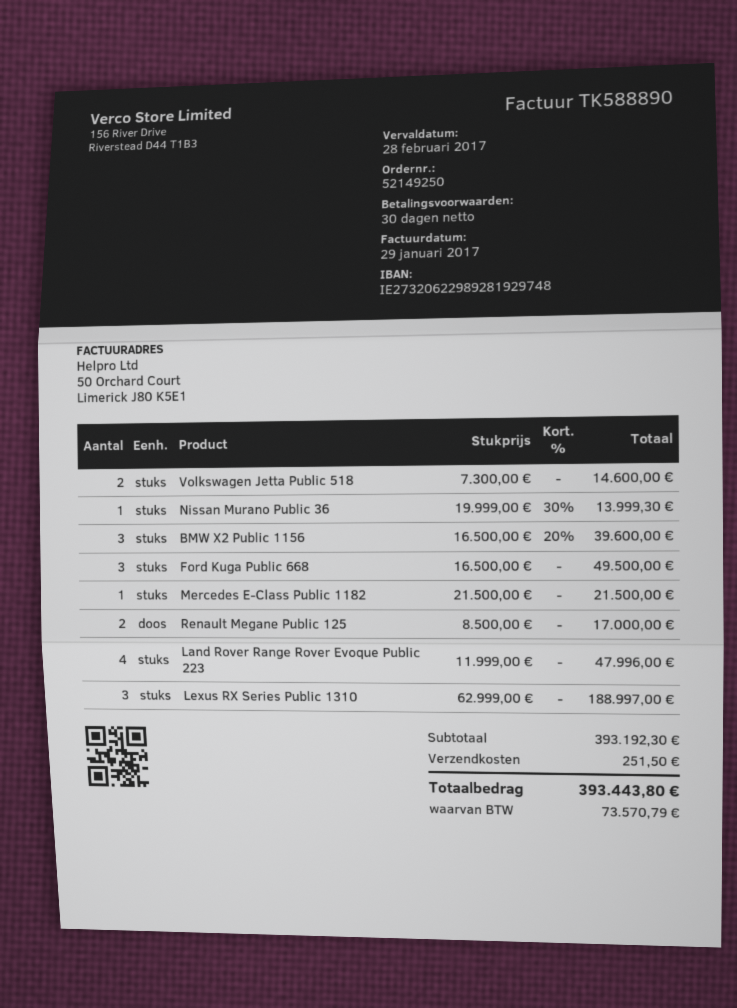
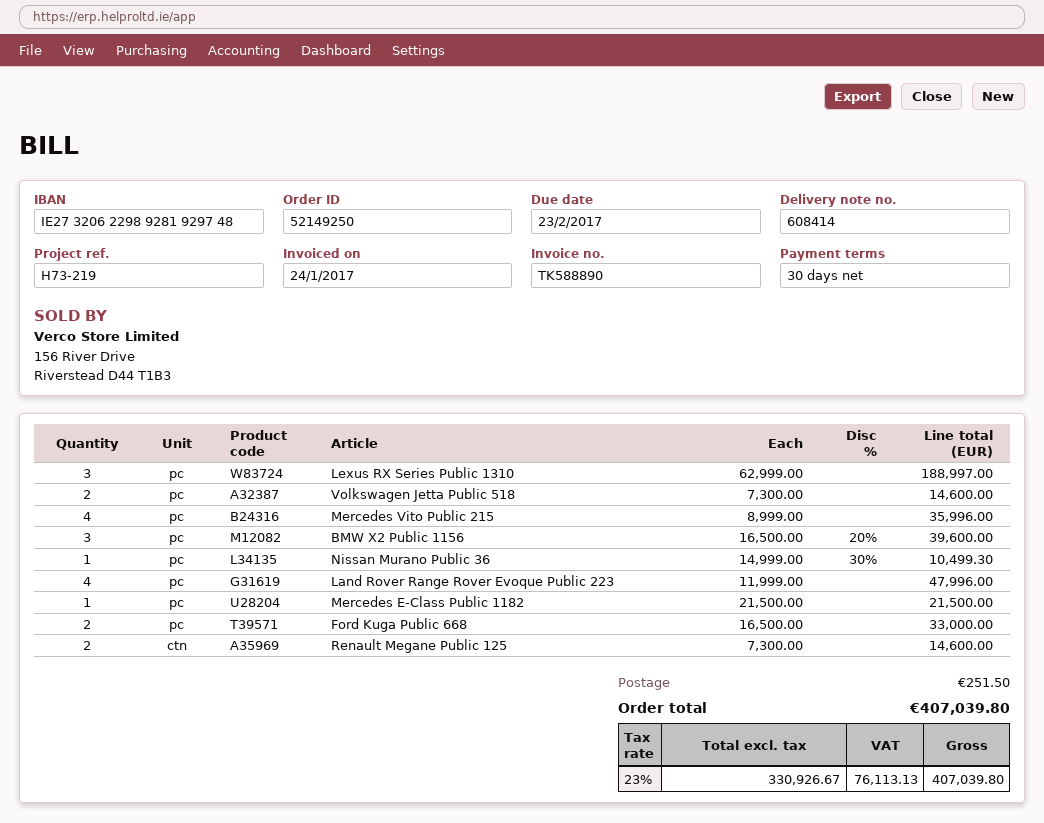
invoice date: 2017-01-29 -> 2017-01-24
due date: 2017-02-28 -> 2017-02-23
Nissan Murano Public 36: 1 x 19999.00 - 30% = 13999.30 -> 1 x 14999.00 - 30% = 10499.30
Ford Kuga Public 668: 3 x 16500.00 = 49500.00 -> 2 x 16500.00 = 33000.00
Renault Megane Public 125: 2 x 8500.00 = 17000.00 -> 2 x 7300.00 = 14600.00
Mercedes Vito Public 215: none -> 4 x 8999.00 = 35996.00
tax: 73570.79 -> 76113.13
total: 393443.80 -> 407039.80

